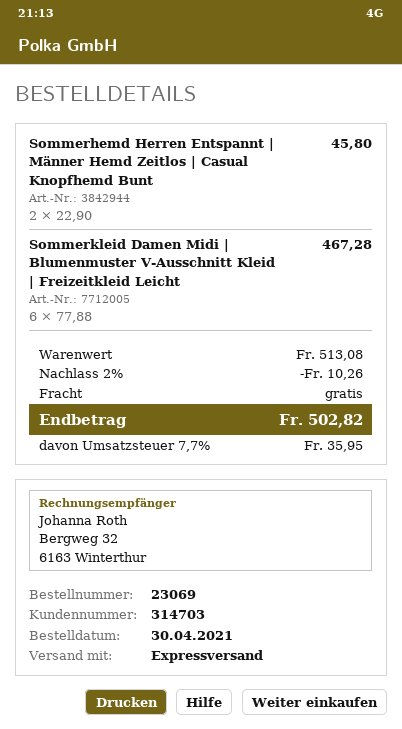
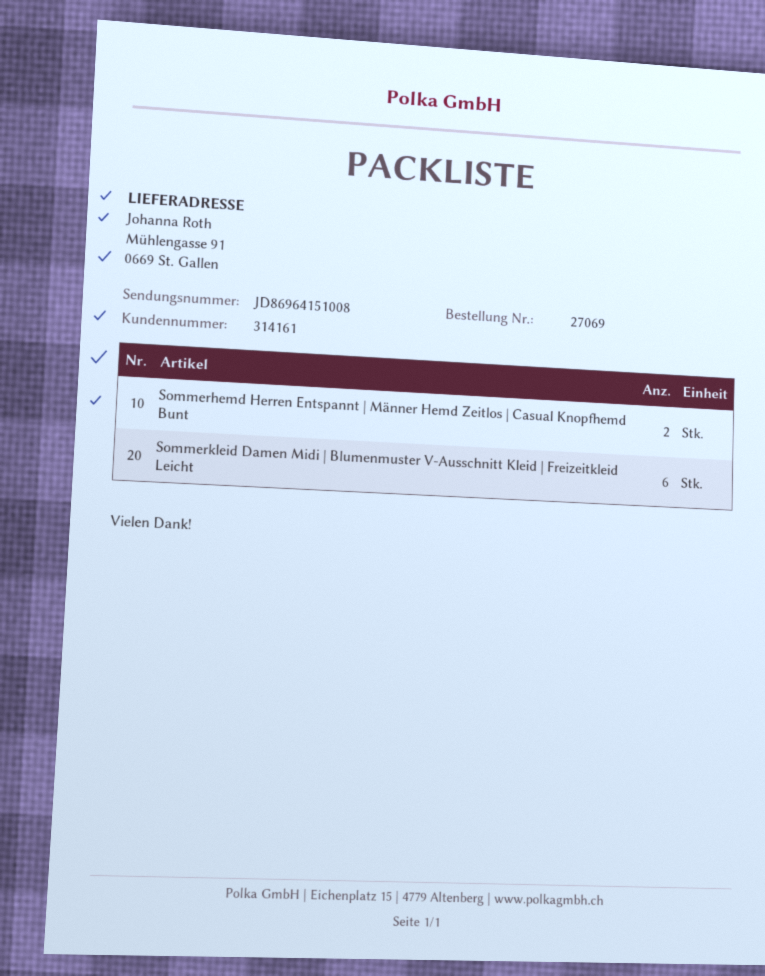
order number: 23069 -> 27069
customer number: 314703 -> 314161

